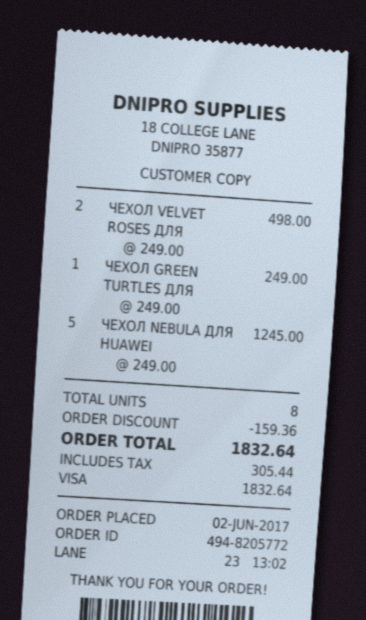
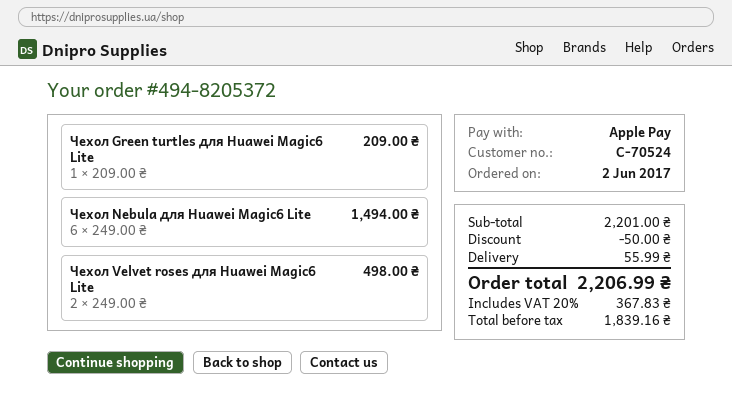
order number: 494-8205772 -> 494-8205372
payment method: Visa -> Apple Pay
ЧЕХОЛ GREEN TURTLES ДЛЯ: 1 x 249.00 = 249.00 -> 1 x 209.00 = 209.00
ЧЕХОЛ NEBULA ДЛЯ HUAWEI: 5 x 249.00 = 1245.00 -> 6 x 249.00 = 1494.00
discount: 159.36 -> 50.00
shipping: none -> 55.99
tax: 305.44 -> 367.83
total: 1832.64 -> 2206.99

